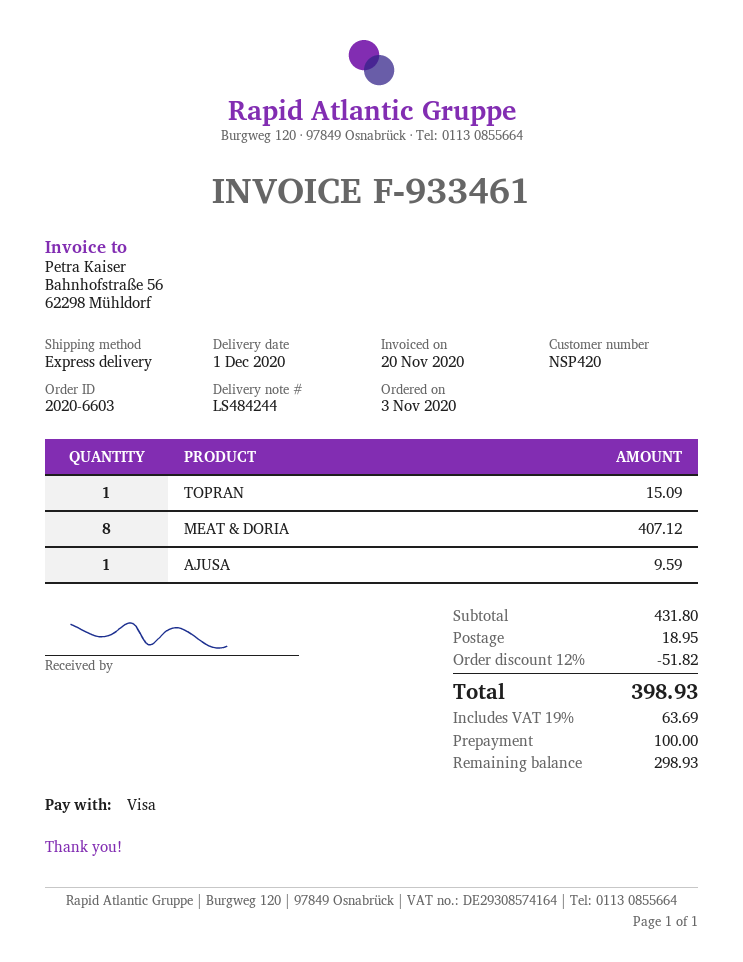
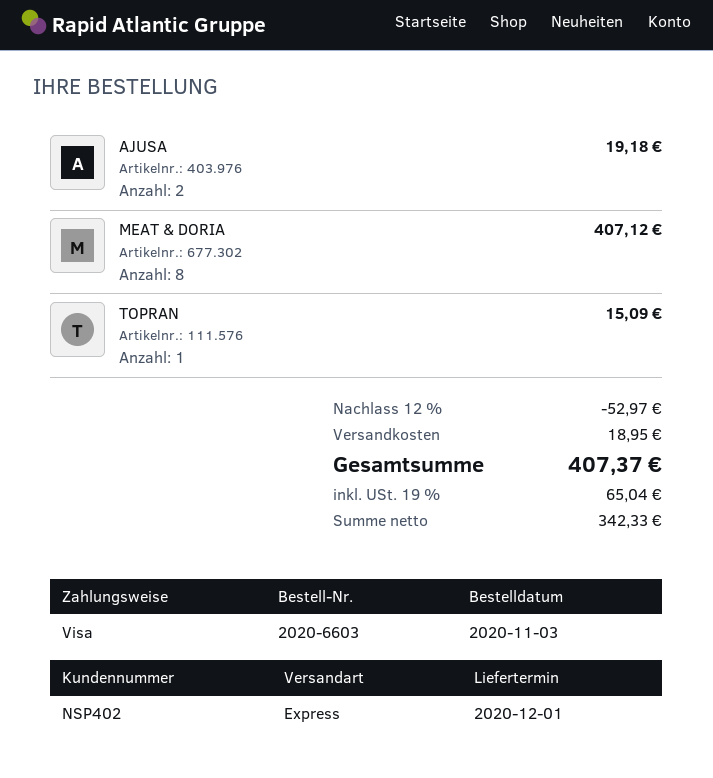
customer number: NSP420 -> NSP402
AJUSA: 1 for 9.59 -> 2 for 19.18
discount: 12% = 51.82 -> 12% = 52.97
tax: 19% = 63.69 -> 19% = 65.04
total: 398.93 -> 407.37

